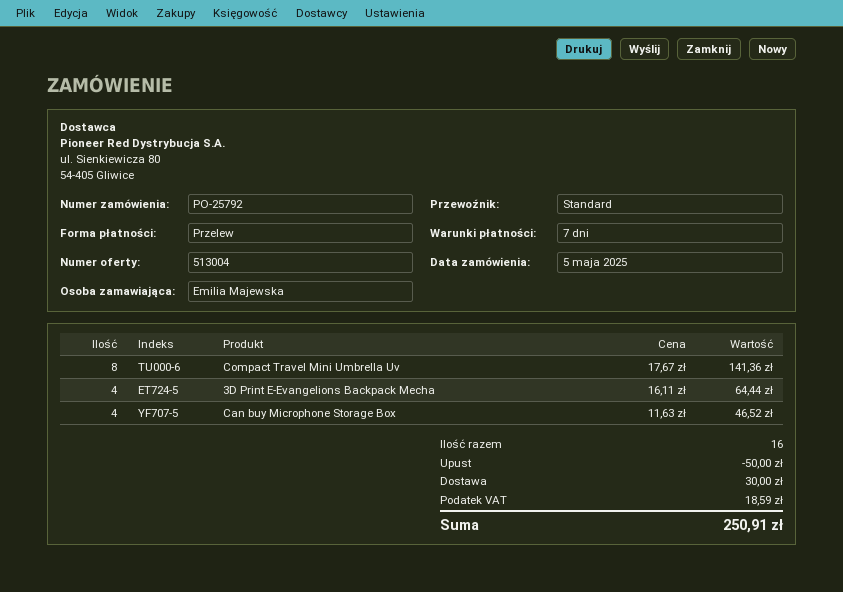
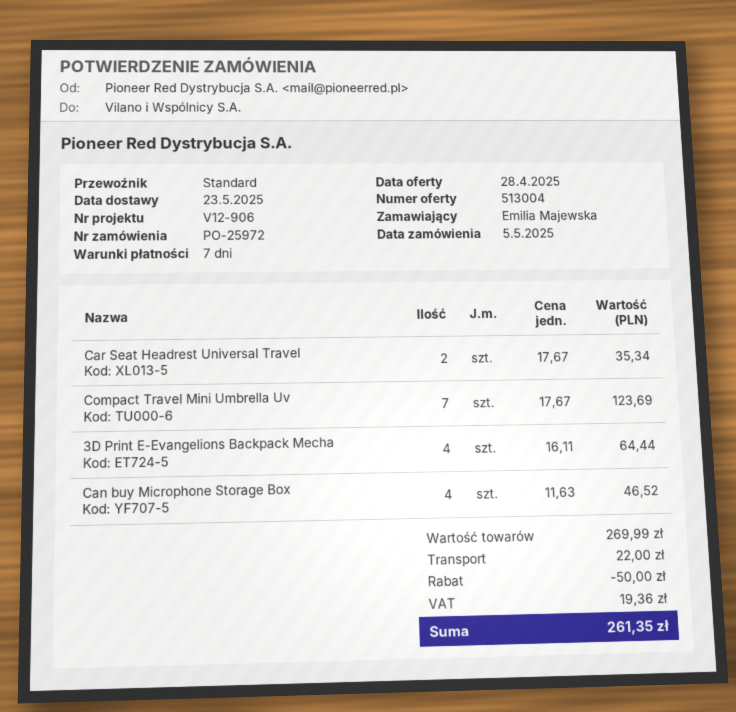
order number: PO-25792 -> PO-25972
Compact Travel Mini Umbrella Uv: 8 x 17.67 = 141.36 -> 7 x 17.67 = 123.69
Car Seat Headrest Universal Travel: none -> 2 x 17.67 = 35.34
shipping: 30.00 -> 22.00
tax: 18.59 -> 19.36
total: 250.91 -> 261.35

